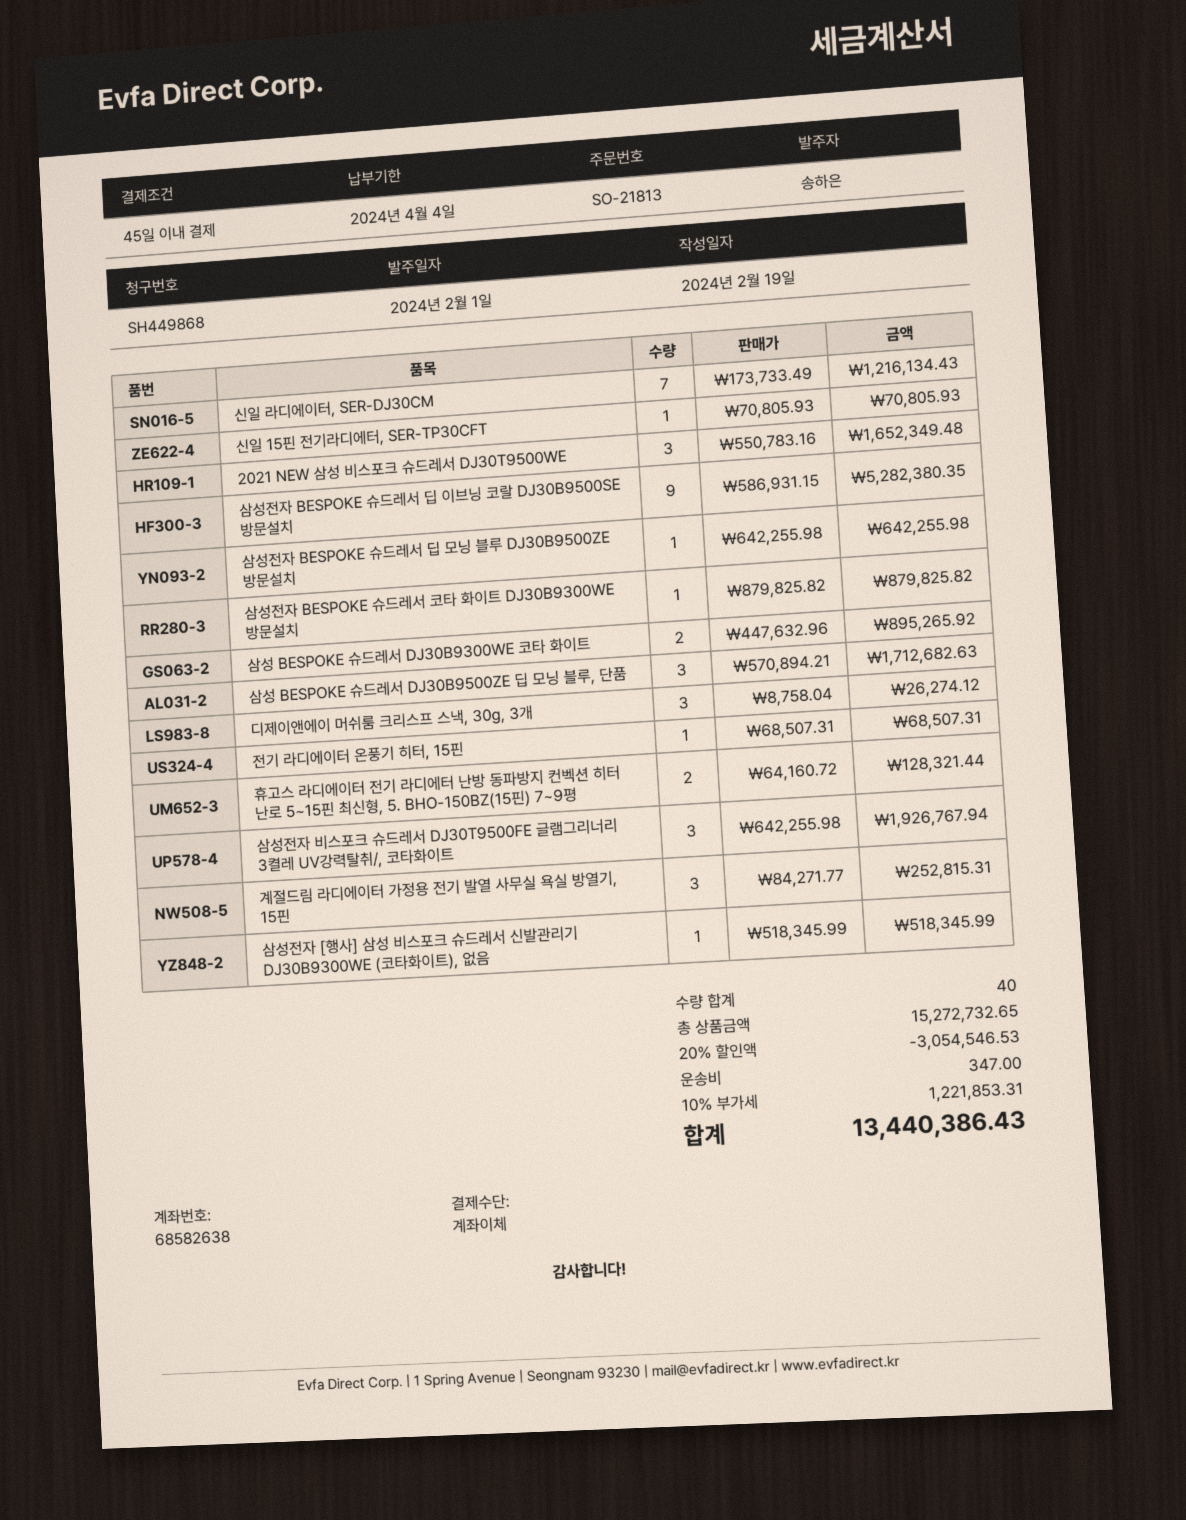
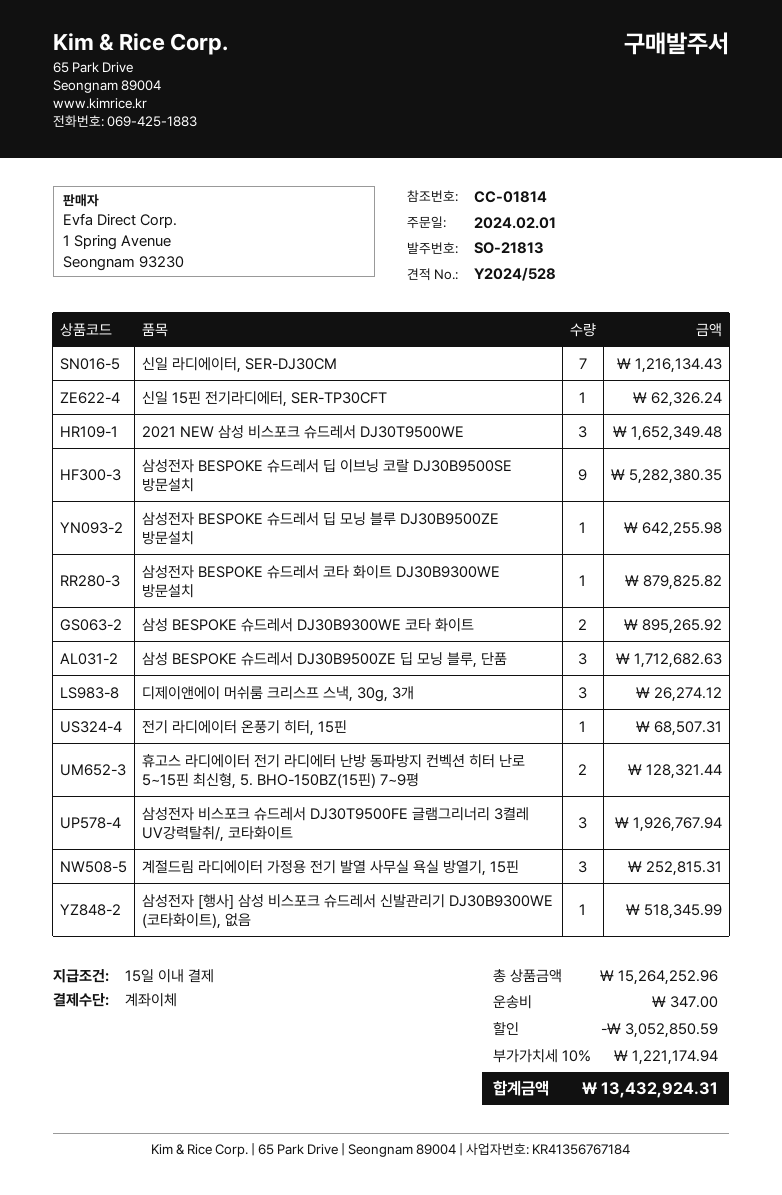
payment terms: 45 days -> 15 days
신일 15핀 전기라디에터, SER-TP30CFT: 1 for 70805.93 -> 1 for 62326.24
subtotal: 15272732.65 -> 15264252.96
discount: 3054546.53 -> 3052850.59
tax: 10% = 1221853.31 -> 10% = 1221174.94
total: 13440386.43 -> 13432924.31

